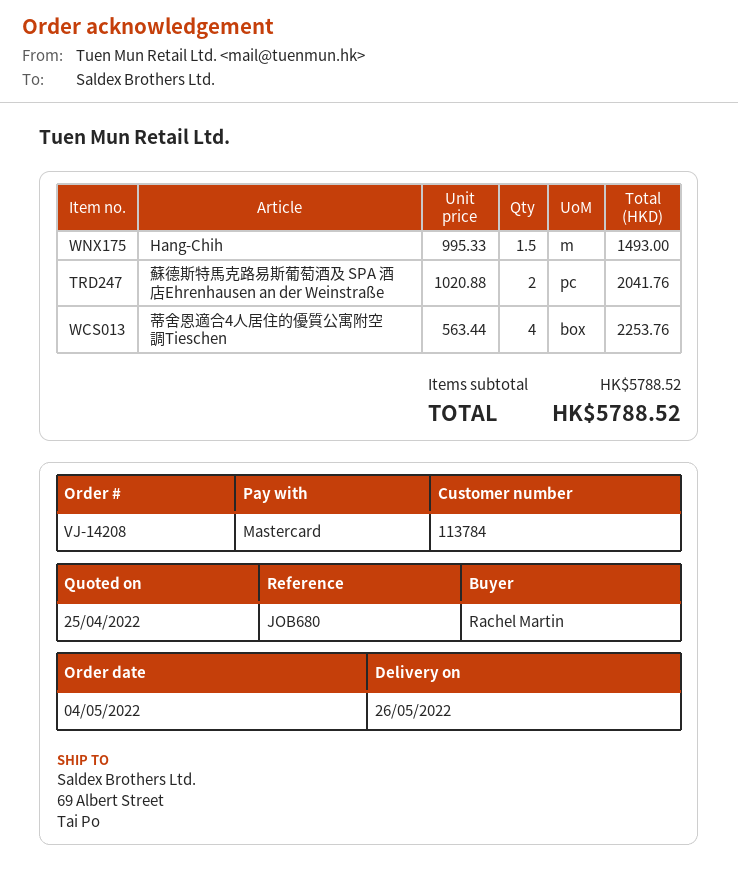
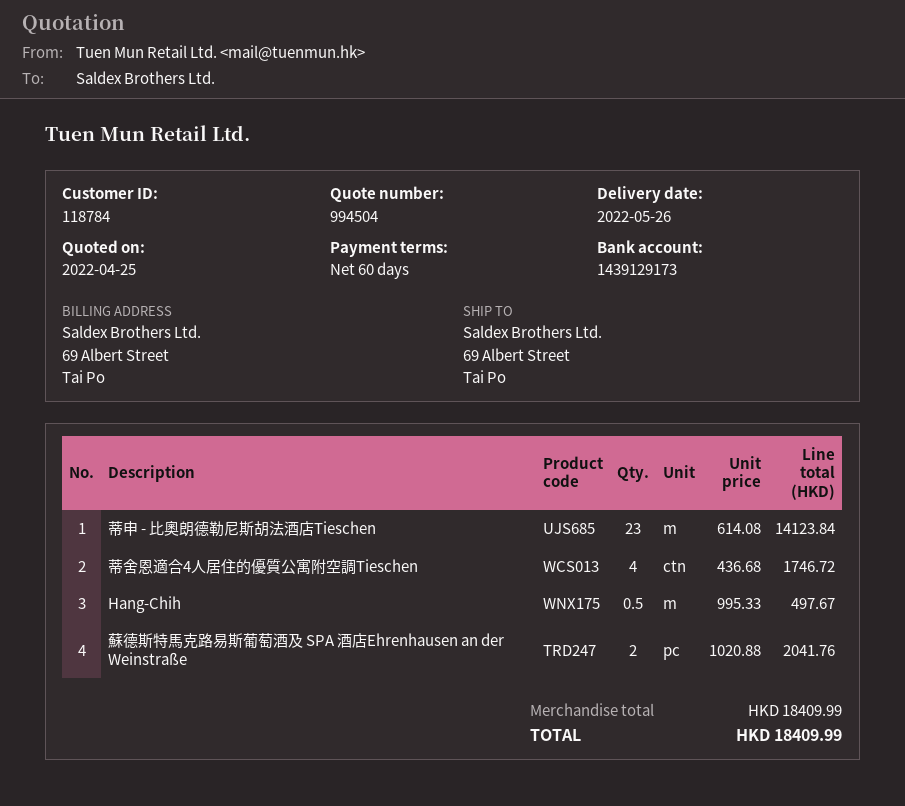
customer number: 113784 -> 118784
Hang-Chih: 1.5 x 995.33 = 1493.00 -> 0.5 x 995.33 = 497.67
蒂舍恩適合4人居住的優質公寓附空調Tieschen: 4 x 563.44 = 2253.76 -> 4 x 436.68 = 1746.72
蒂申 - 比奧朗德勒尼斯胡法酒店Tieschen: none -> 23 x 614.08 = 14123.84
subtotal: 5788.52 -> 18409.99
total: 5788.52 -> 18409.99

